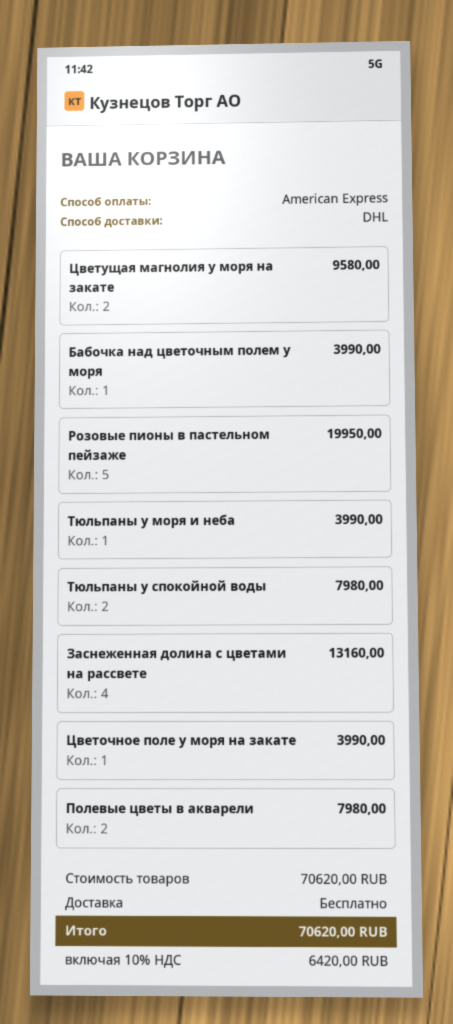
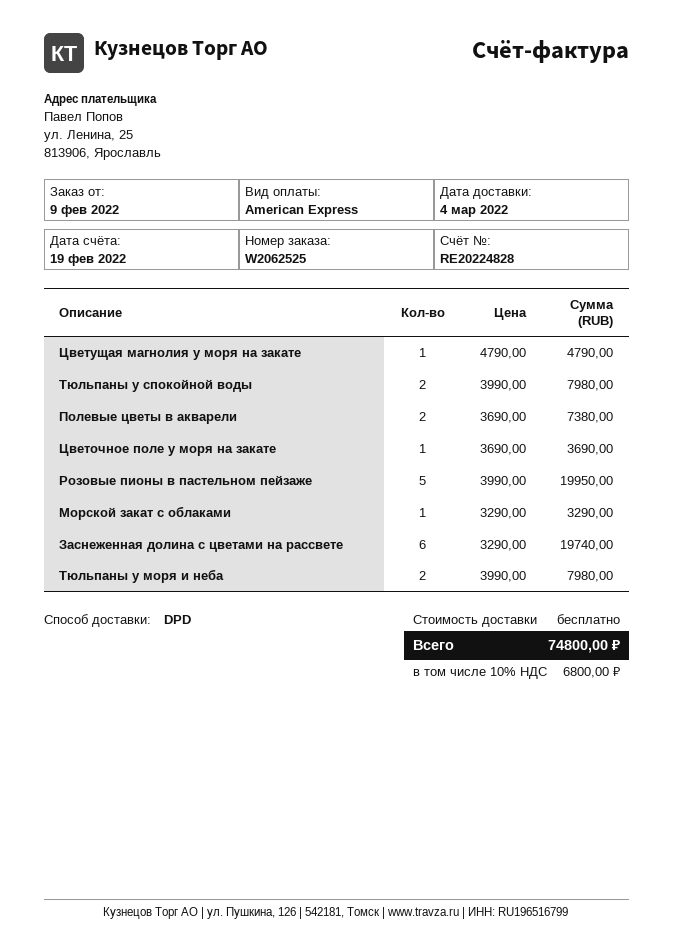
shipping method: DHL -> DPD
Цветущая магнолия у моря на закате: 2 for 9580.00 -> 1 for 4790.00
Бабочка над цветочным полем у моря: 1 for 3990.00 -> none
Тюльпаны у моря и неба: 1 for 3990.00 -> 2 for 7980.00
Заснеженная долина с цветами на рассвете: 4 for 13160.00 -> 6 for 19740.00
Цветочное поле у моря на закате: 1 for 3990.00 -> 1 for 3690.00
Полевые цветы в акварели: 2 for 7980.00 -> 2 for 7380.00
Морской закат с облаками: none -> 1 for 3290.00
tax: 10% = 6420.00 -> 10% = 6800.00
total: 70620.00 -> 74800.00

